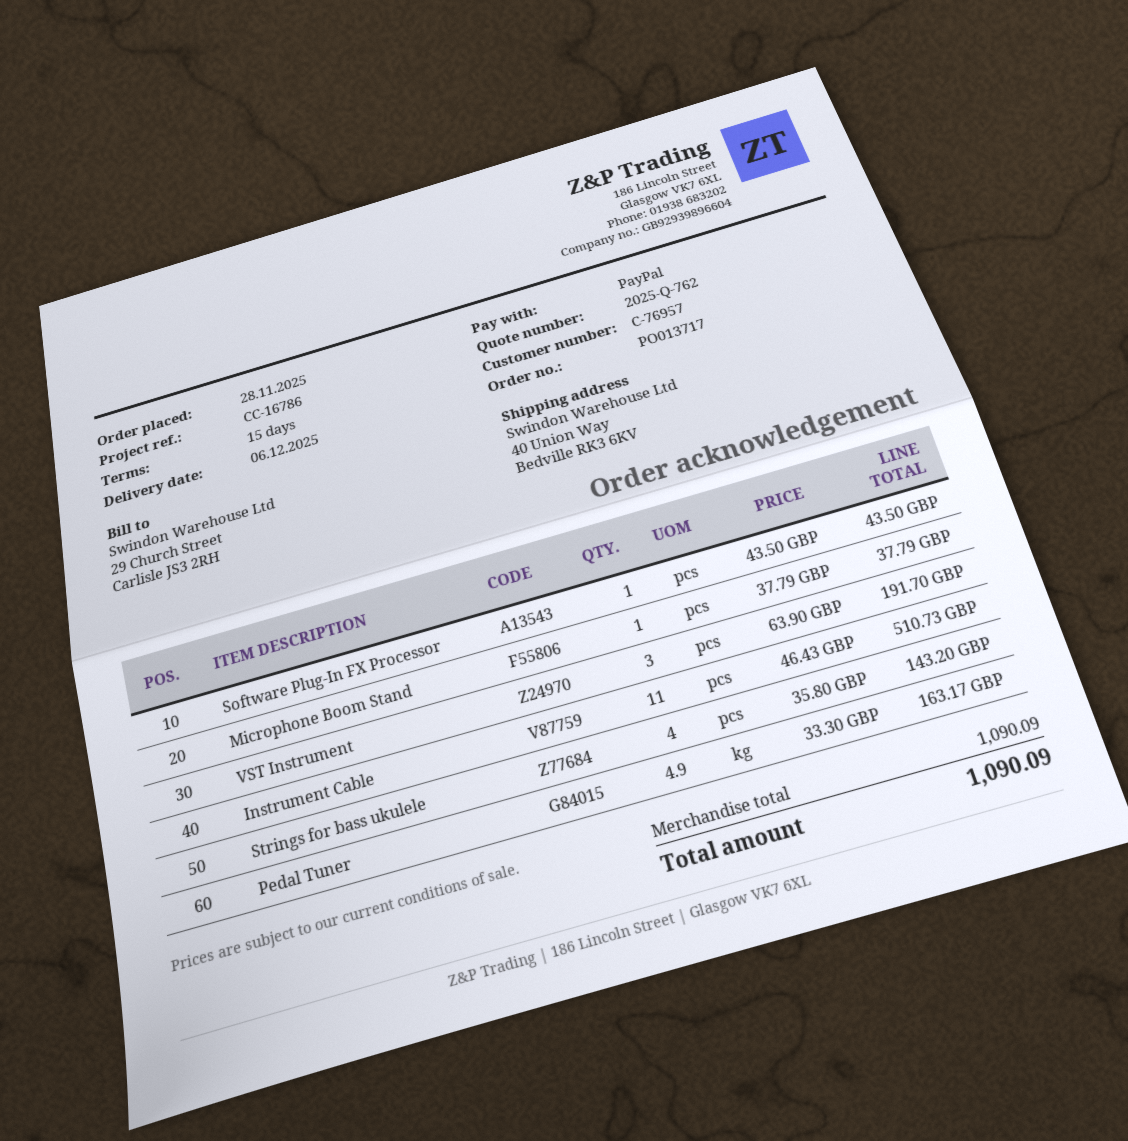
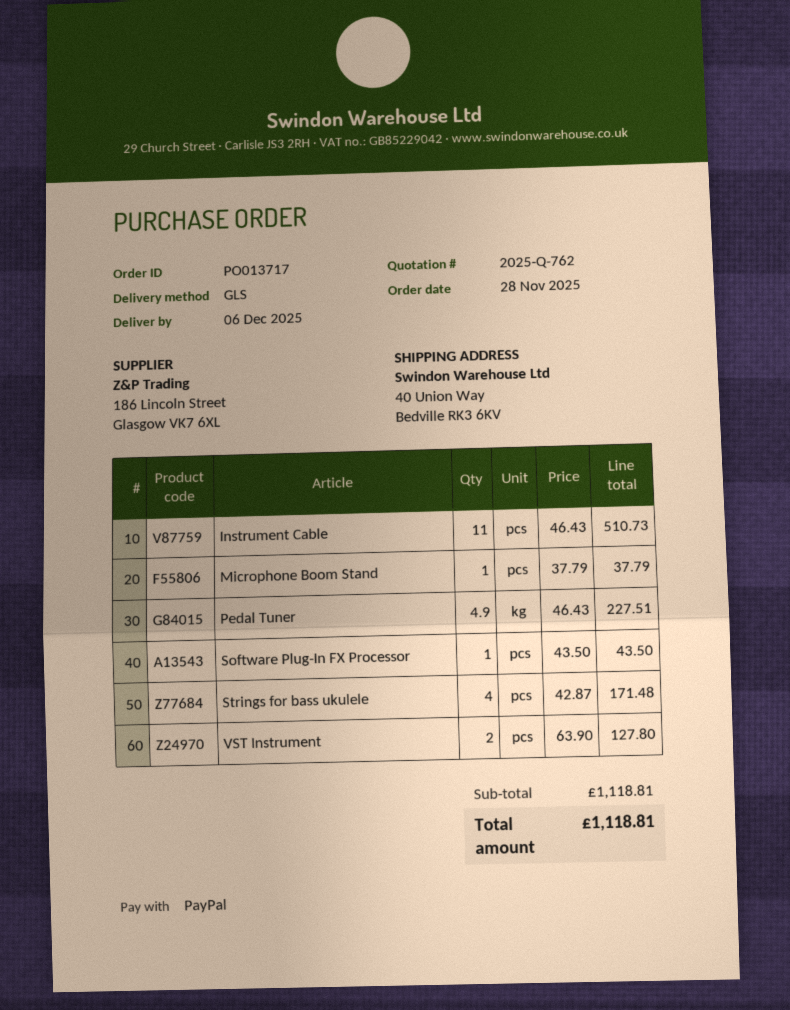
VST Instrument: 3 x 63.90 = 191.70 -> 2 x 63.90 = 127.80
Strings for bass ukulele: 4 x 35.80 = 143.20 -> 4 x 42.87 = 171.48
Pedal Tuner: 4.9 x 33.30 = 163.17 -> 4.9 x 46.43 = 227.51
subtotal: 1090.09 -> 1118.81
total: 1090.09 -> 1118.81

